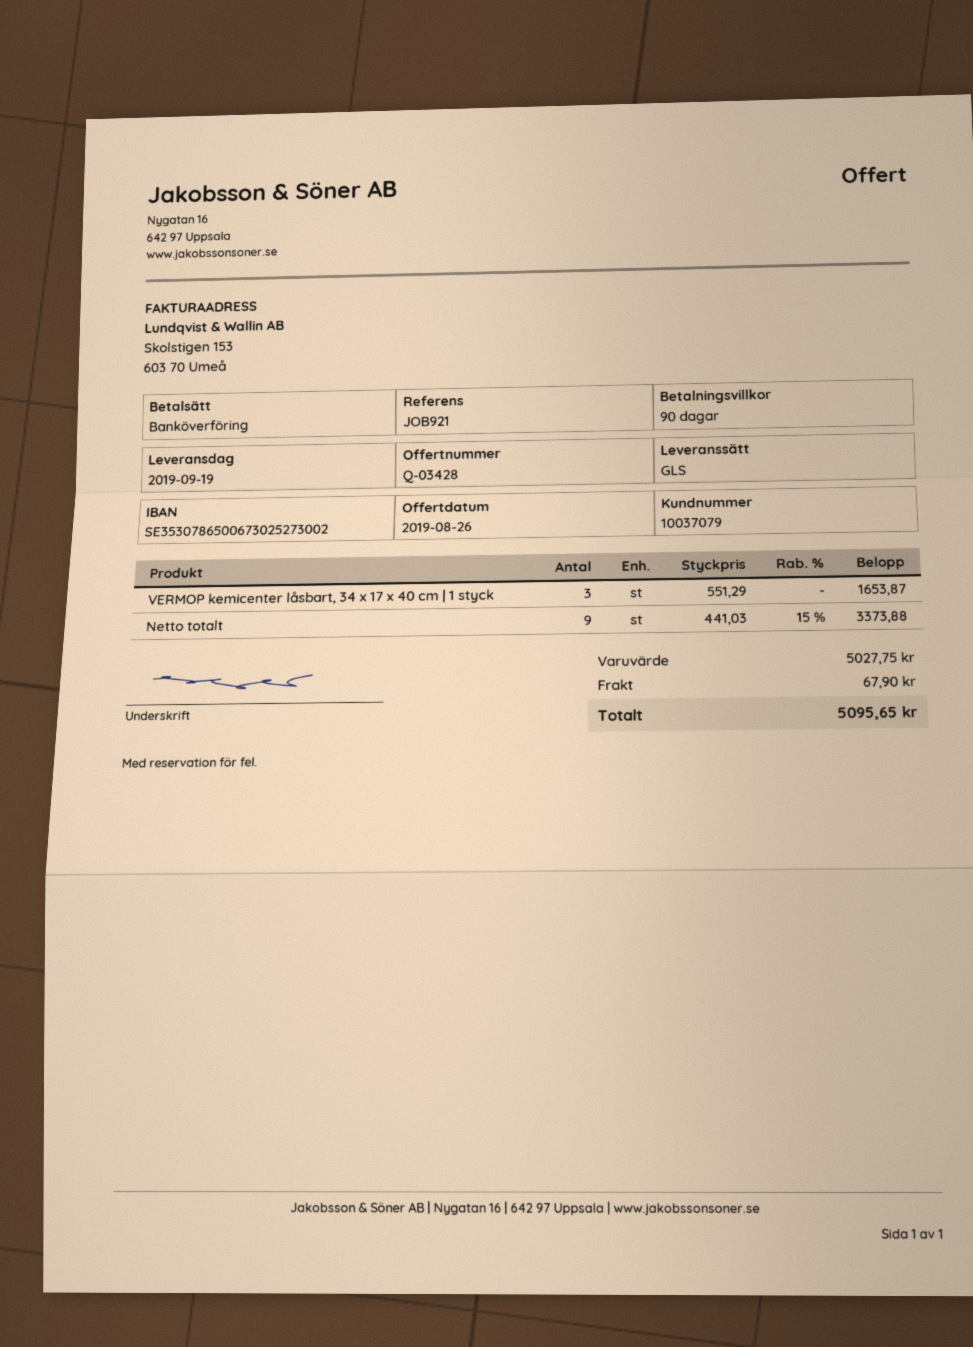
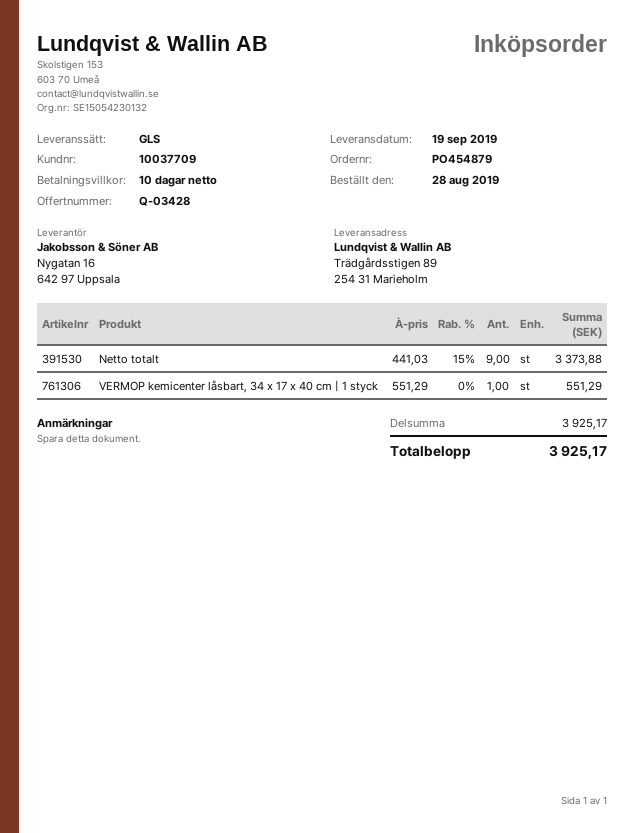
payment terms: 90 days -> 10 days
customer number: 10037079 -> 10037709
VERMOP kemicenter låsbart, 34 x 17 x 40 cm | 1 styck: 3 x 551.29 = 1653.87 -> 1 x 551.29 = 551.29
subtotal: 5027.75 -> 3925.17
shipping: 67.90 -> none
total: 5095.65 -> 3925.17

